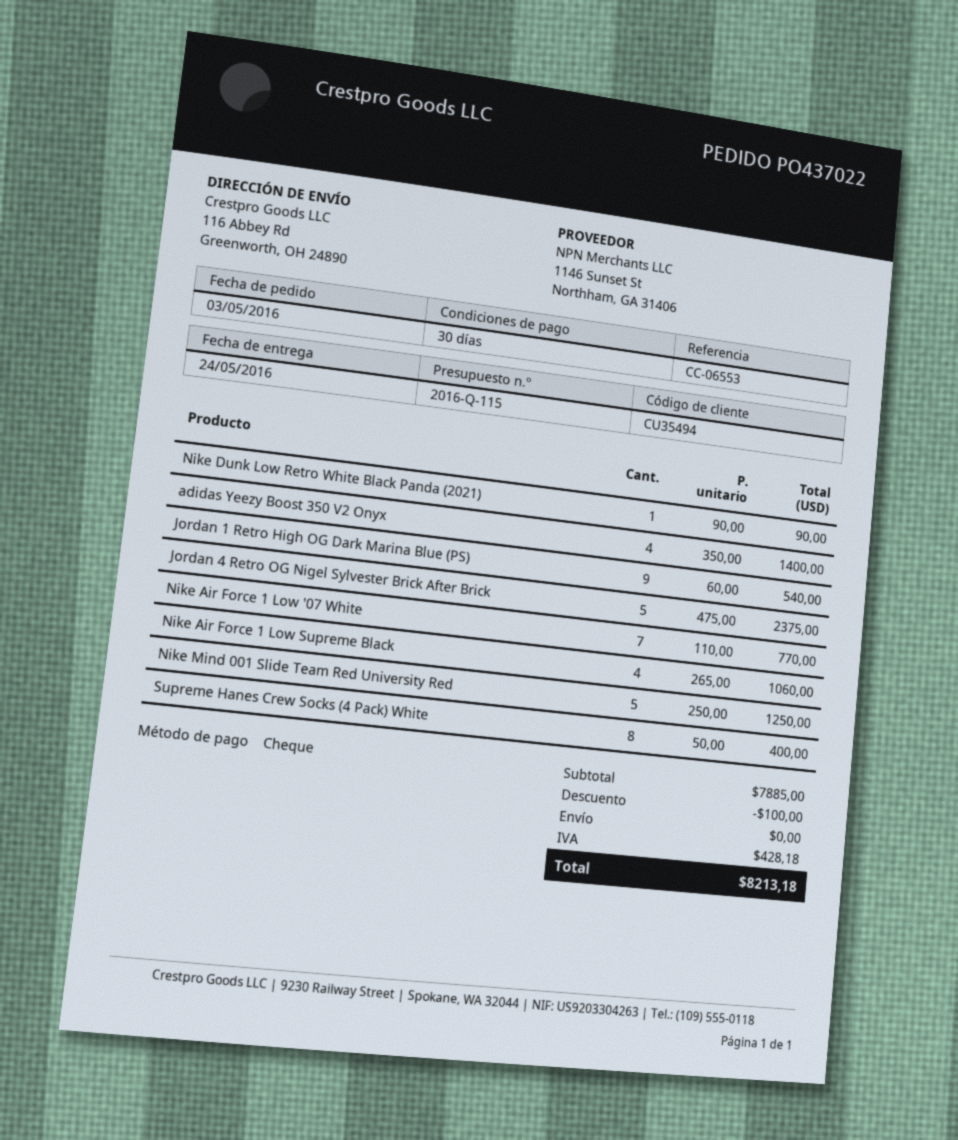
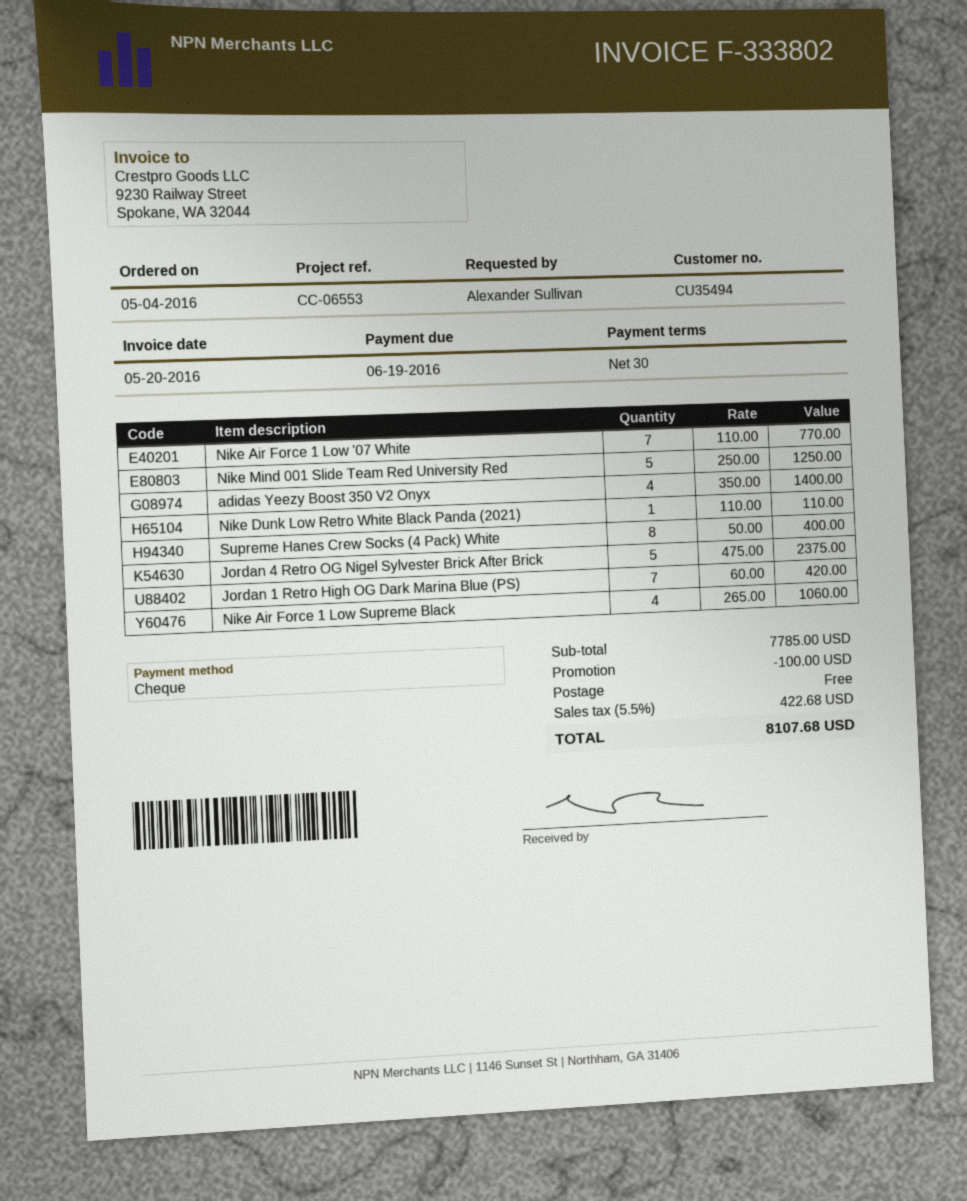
order date: 2016-05-03 -> 2016-05-04
Nike Dunk Low Retro White Black Panda (2021): 1 x 90.00 = 90.00 -> 1 x 110.00 = 110.00
Jordan 1 Retro High OG Dark Marina Blue (PS): 9 x 60.00 = 540.00 -> 7 x 60.00 = 420.00
subtotal: 7885.00 -> 7785.00
tax: 428.18 -> 422.68
total: 8213.18 -> 8107.68

